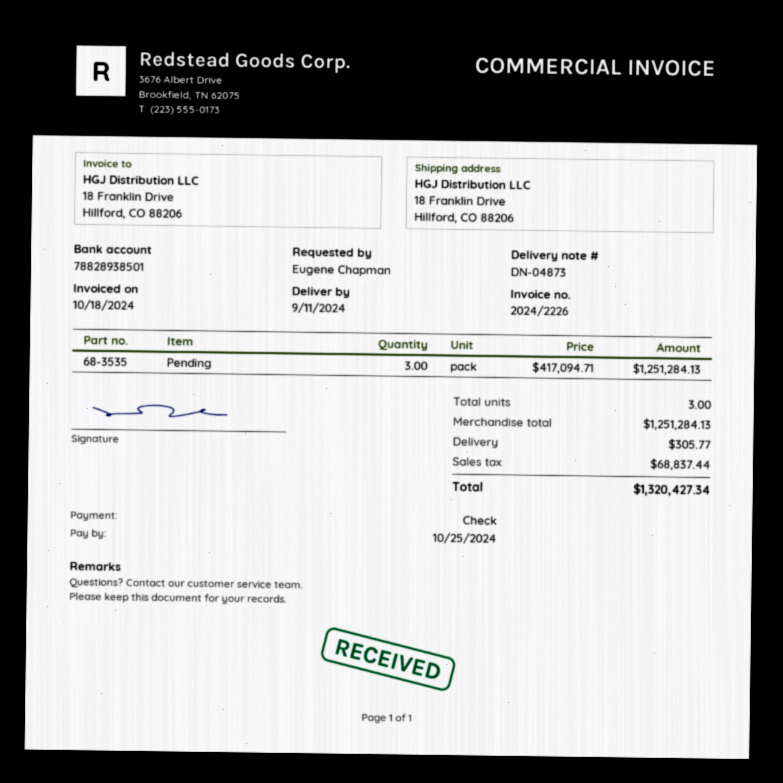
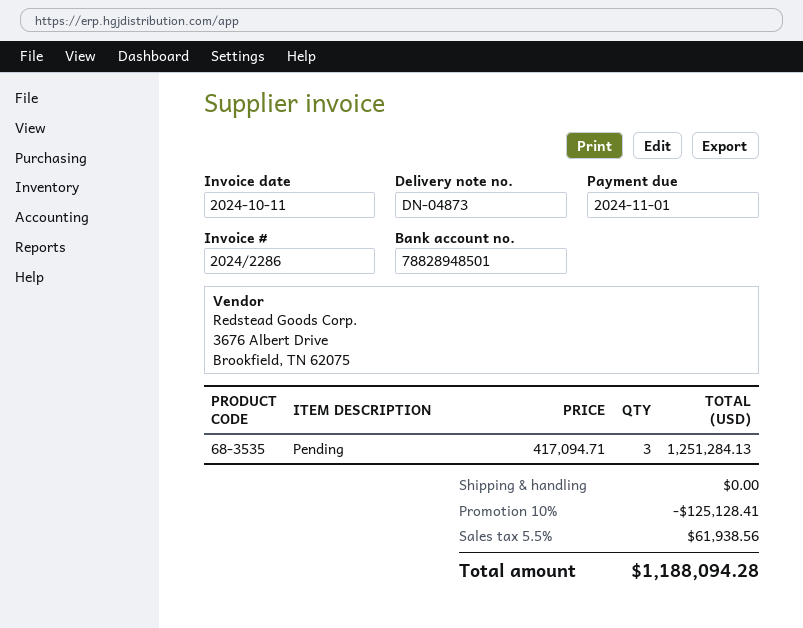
invoice number: 2024/2226 -> 2024/2286
invoice date: 2024-10-18 -> 2024-10-11
due date: 2024-10-25 -> 2024-11-01
bank account: 78828938501 -> 78828948501
discount: none -> 10% = 125128.41
shipping: 305.77 -> 0.00
tax: 68837.44 -> 61938.56
total: 1320427.34 -> 1188094.28

